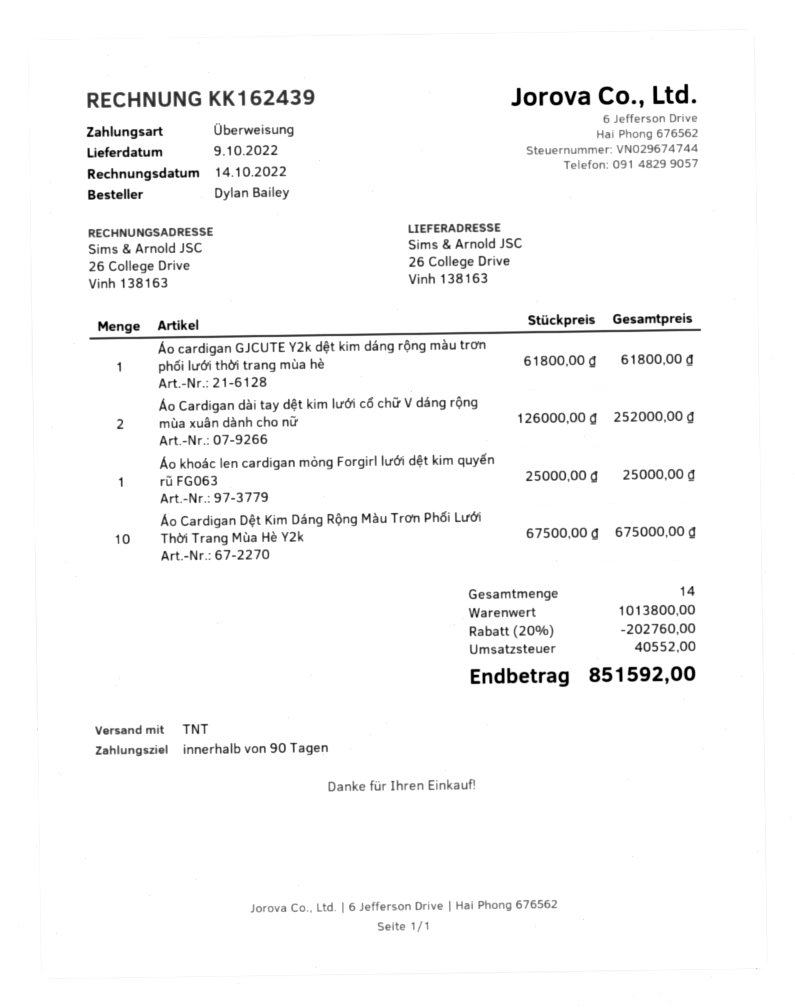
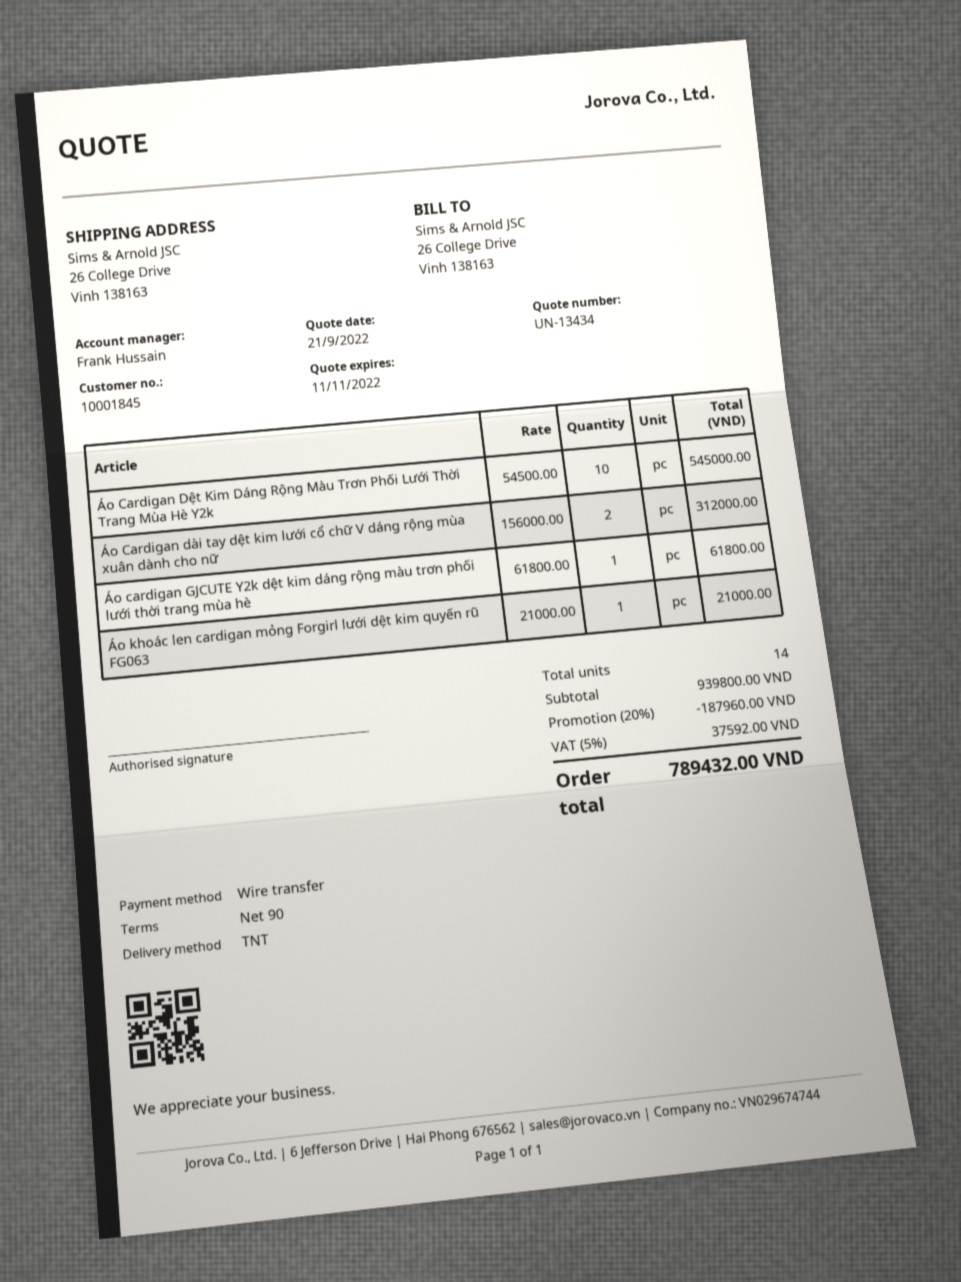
Áo Cardigan dài tay dệt kim lưới cổ chữ V dáng rộng mùa xuân dành cho nữ: 2 x 126000.00 = 252000.00 -> 2 x 156000.00 = 312000.00
Áo khoác len cardigan mỏng Forgirl lưới dệt kim quyến rũ FG063: 1 x 25000.00 = 25000.00 -> 1 x 21000.00 = 21000.00
Áo Cardigan Dệt Kim Dáng Rộng Màu Trơn Phối Lưới Thời Trang Mùa Hè Y2k: 10 x 67500.00 = 675000.00 -> 10 x 54500.00 = 545000.00
subtotal: 1013800.00 -> 939800.00
discount: 20% = 202760.00 -> 20% = 187960.00
tax: 40552.00 -> 37592.00
total: 851592.00 -> 789432.00

